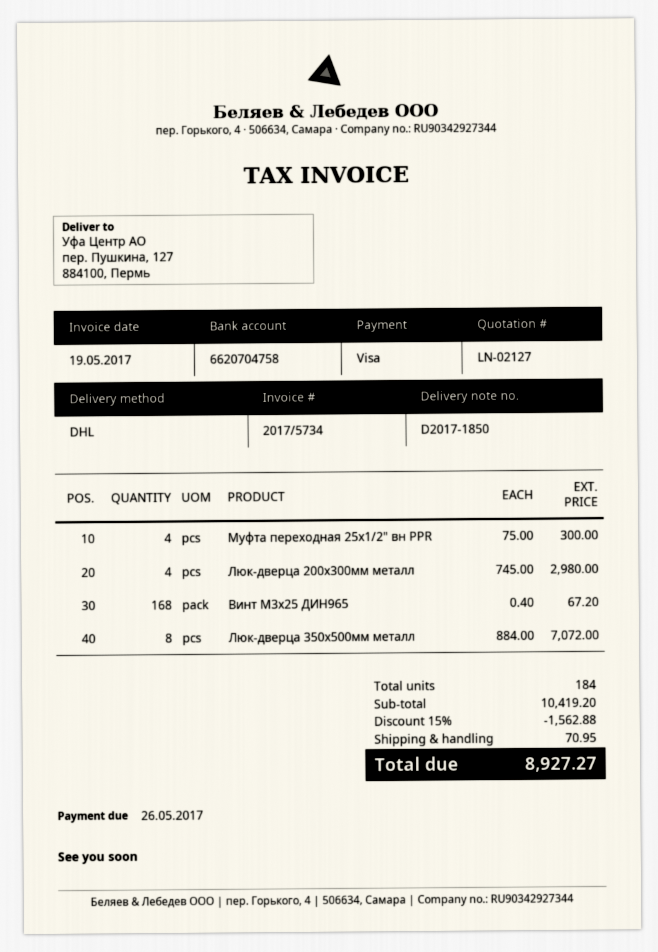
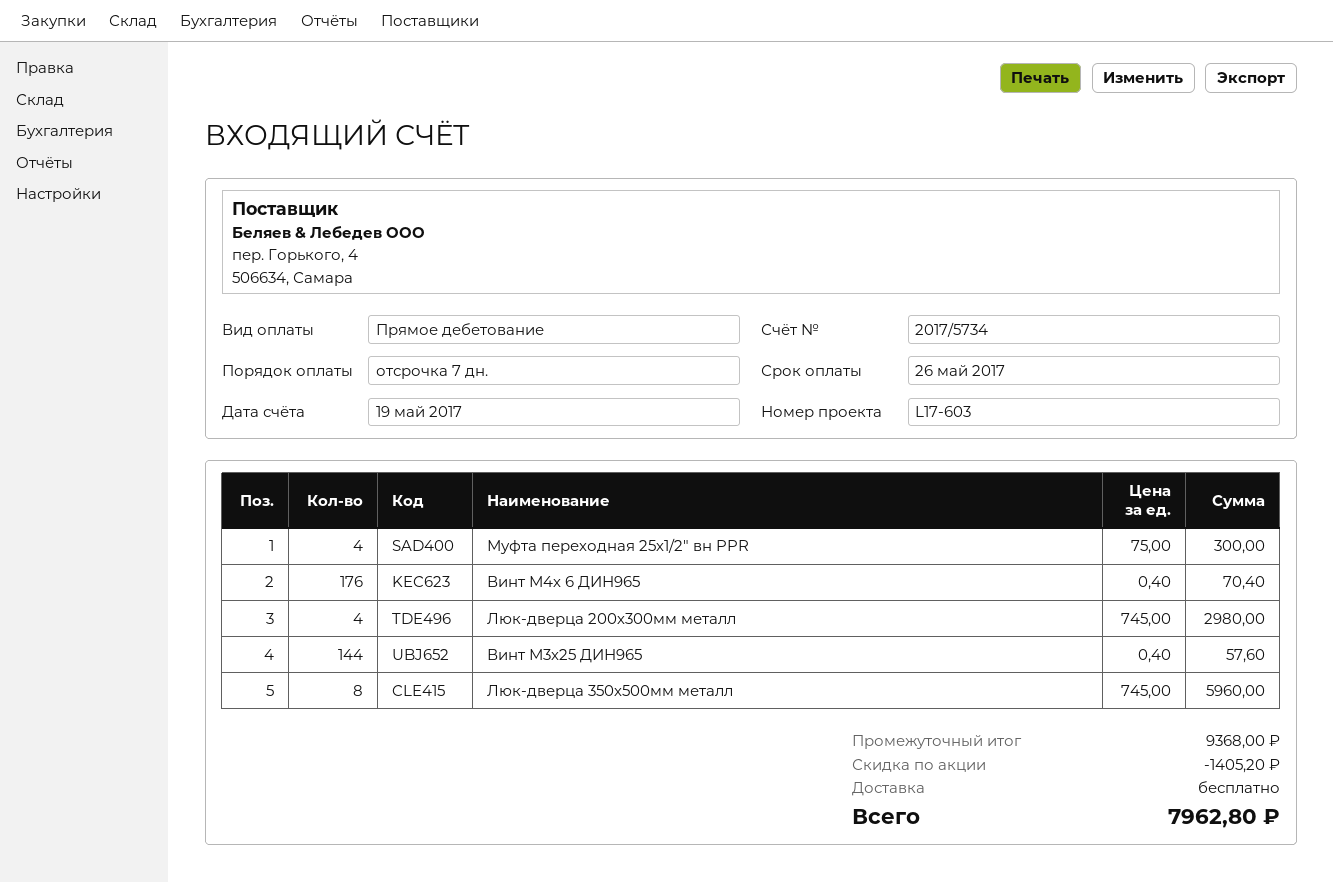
payment method: Visa -> direct debit
Винт М3х25 ДИН965: 168 x 0.40 = 67.20 -> 144 x 0.40 = 57.60
Люк-дверца 350х500мм металл: 8 x 884.00 = 7072.00 -> 8 x 745.00 = 5960.00
Винт М4х 6 ДИН965: none -> 176 x 0.40 = 70.40
subtotal: 10419.20 -> 9368.00
discount: 1562.88 -> 1405.20
shipping: 70.95 -> 0.00
total: 8927.27 -> 7962.80

